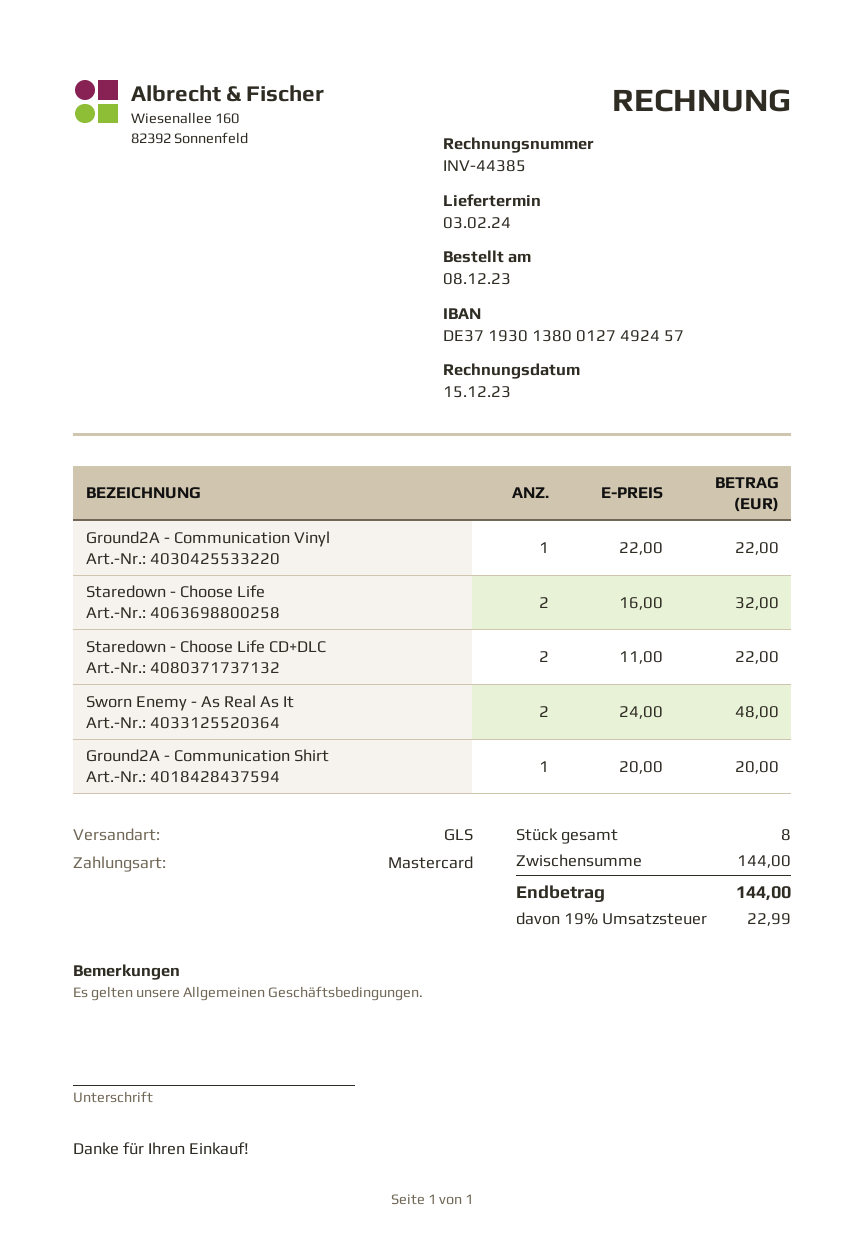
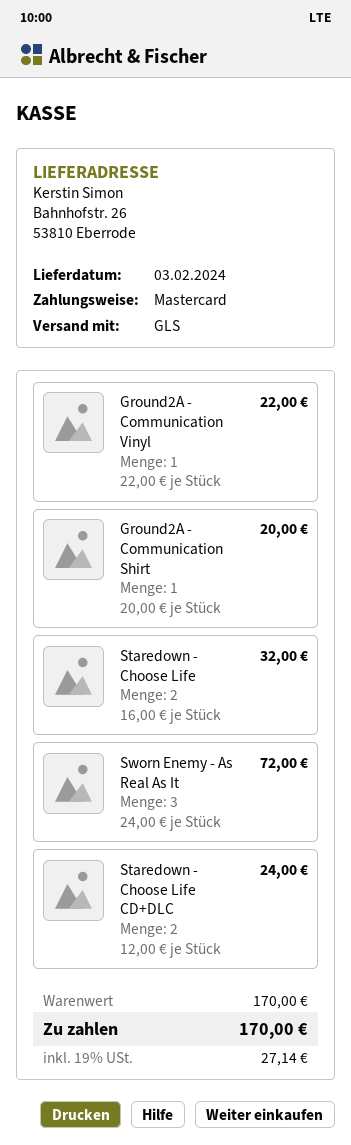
Staredown - Choose Life CD+DLC: 2 x 11.00 = 22.00 -> 2 x 12.00 = 24.00
Sworn Enemy - As Real As It: 2 x 24.00 = 48.00 -> 3 x 24.00 = 72.00
subtotal: 144.00 -> 170.00
tax: 19% = 22.99 -> 19% = 27.14
total: 144.00 -> 170.00

